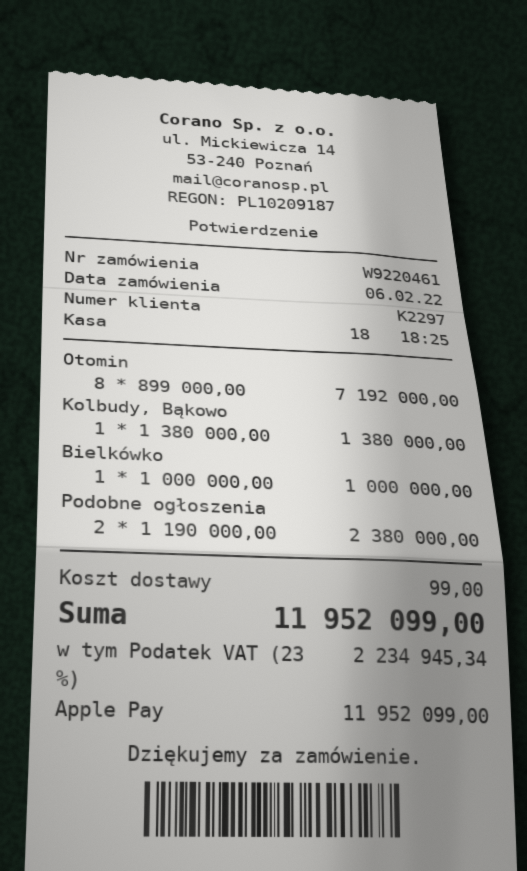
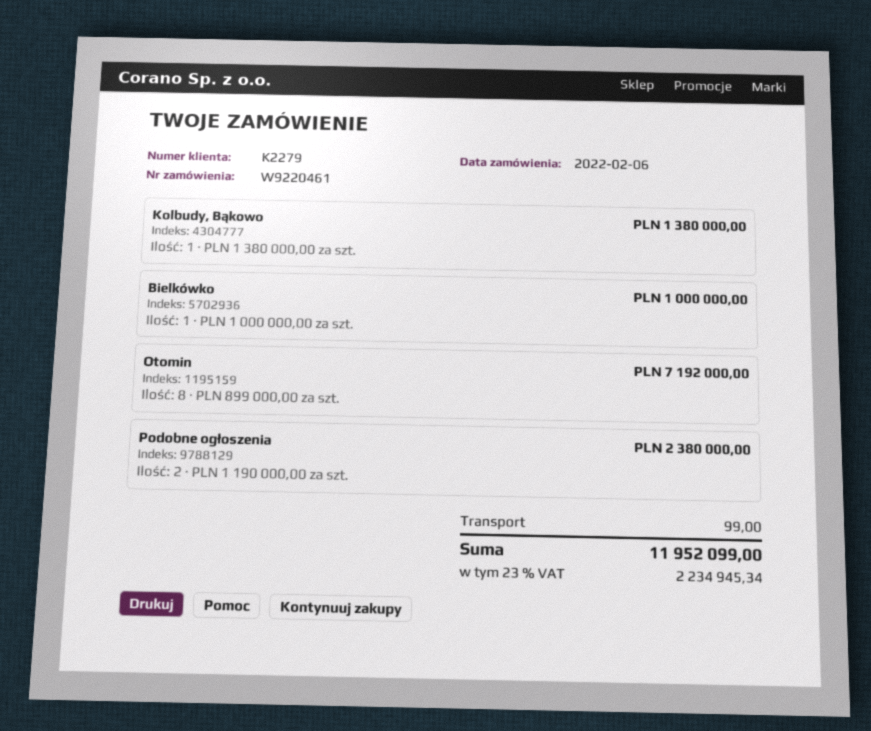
customer number: K2297 -> K2279

